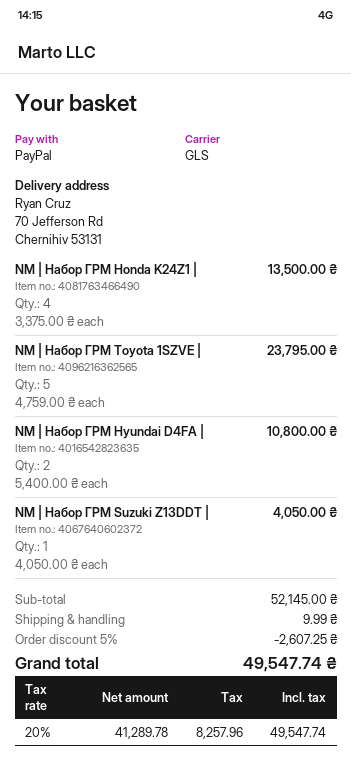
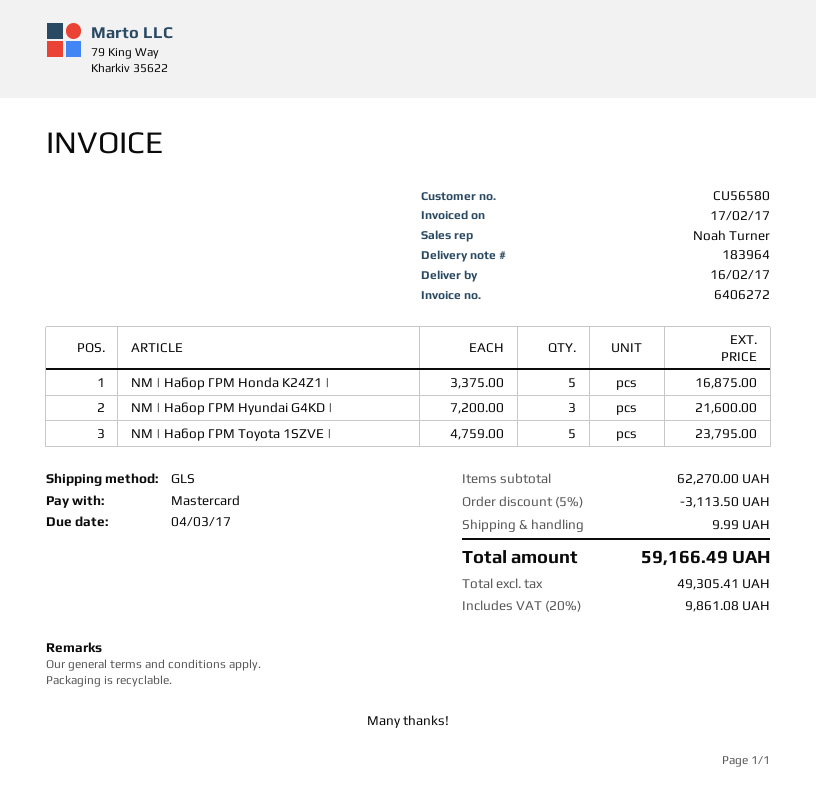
payment method: PayPal -> Mastercard
NM | Набор ГРМ Honda K24Z1 |: 4 x 3375.00 = 13500.00 -> 5 x 3375.00 = 16875.00
NM | Набор ГРМ Hyundai D4FA |: 2 x 5400.00 = 10800.00 -> none
NM | Набор ГРМ Suzuki Z13DDT |: 1 x 4050.00 = 4050.00 -> none
NM | Набор ГРМ Hyundai G4KD |: none -> 3 x 7200.00 = 21600.00
subtotal: 52145.00 -> 62270.00
discount: 5% = 2607.25 -> 5% = 3113.50
net: 41289.78 -> 49305.41
tax: 20% = 8257.96 -> 20% = 9861.08
total: 49547.74 -> 59166.49

